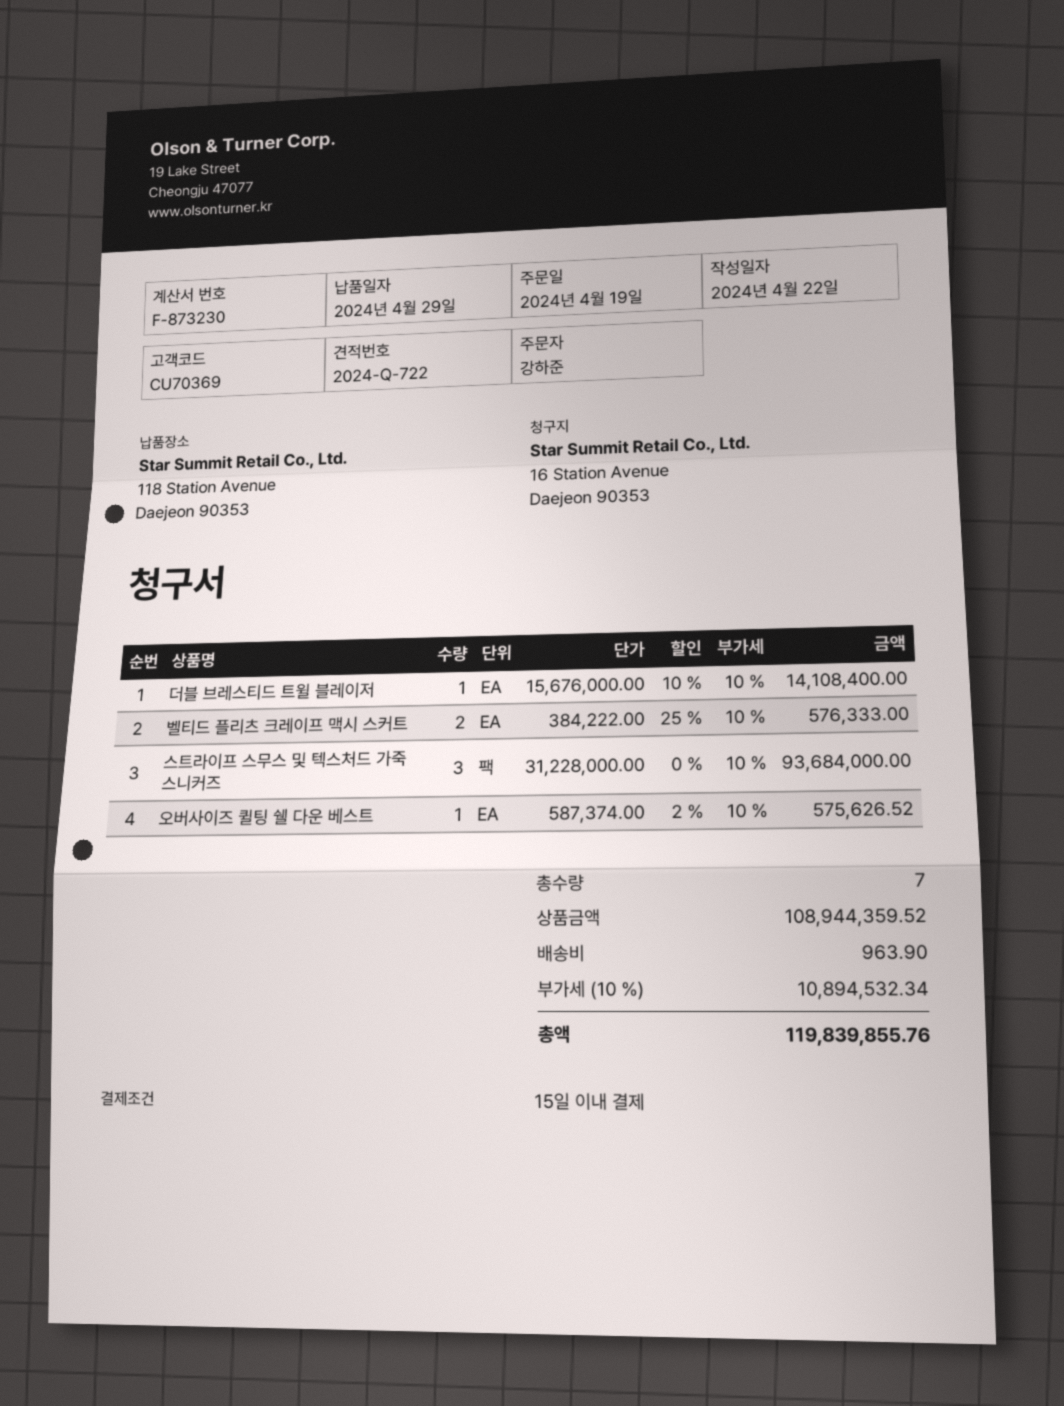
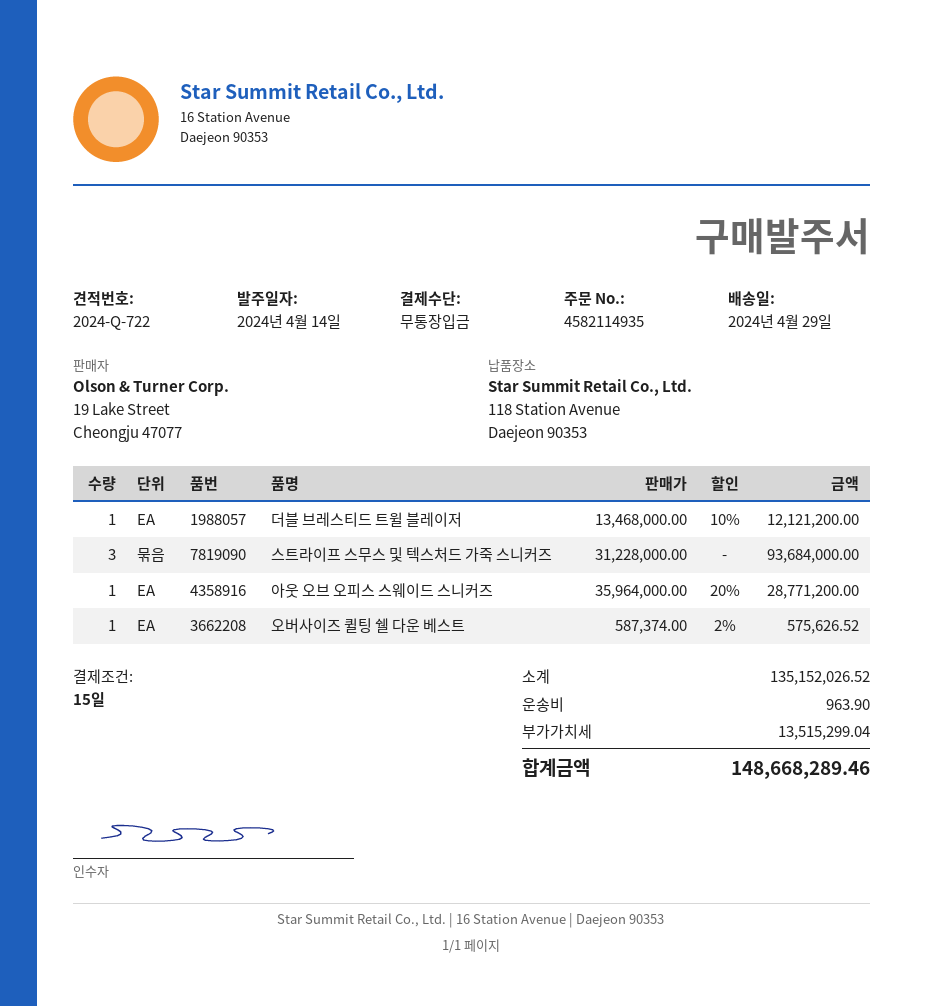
order date: 2024-04-19 -> 2024-04-14
더블 브레스티드 트윌 블레이저: 1 x 15676000.00 - 10% = 14108400.00 -> 1 x 13468000.00 - 10% = 12121200.00
벨티드 플리츠 크레이프 맥시 스커트: 2 x 384222.00 - 25% = 576333.00 -> none
아웃 오브 오피스 스웨이드 스니커즈: none -> 1 x 35964000.00 - 20% = 28771200.00
subtotal: 108944359.52 -> 135152026.52
tax: 10894532.34 -> 13515299.04
total: 119839855.76 -> 148668289.46

